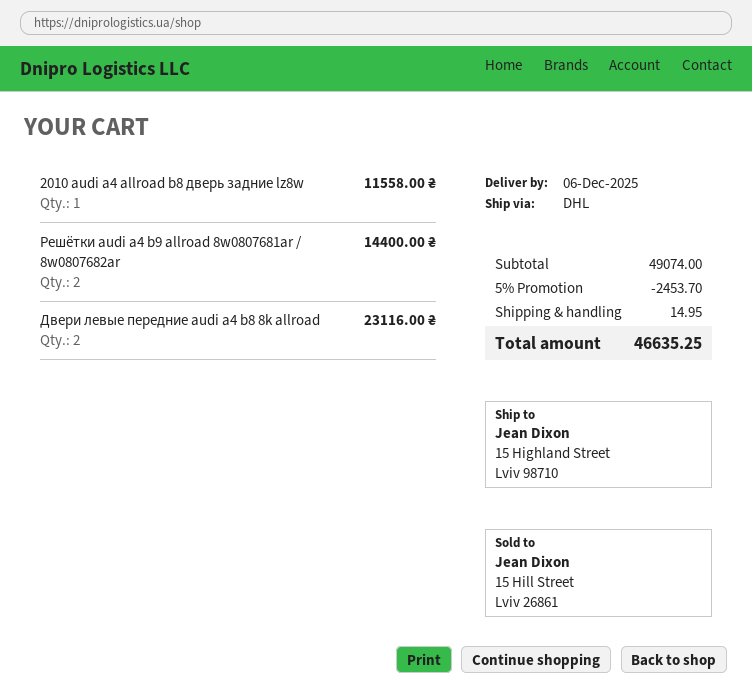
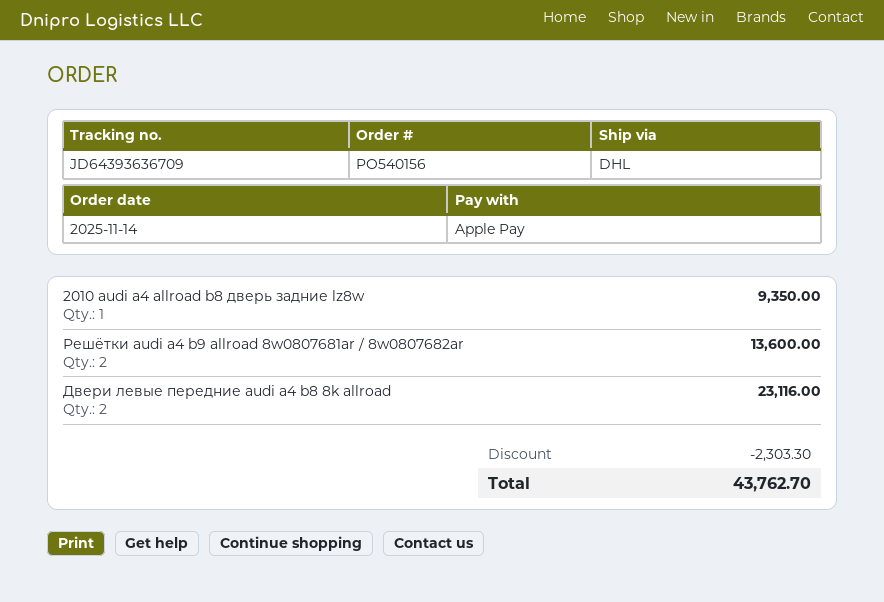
2010 audi a4 allroad b8 дверь задние lz8w: 1 for 11558.00 -> 1 for 9350.00
Решётки audi a4 b9 allroad 8w0807681ar / 8w0807682ar: 2 for 14400.00 -> 2 for 13600.00
discount: 2453.70 -> 2303.30
shipping: 14.95 -> none
total: 46635.25 -> 43762.70

